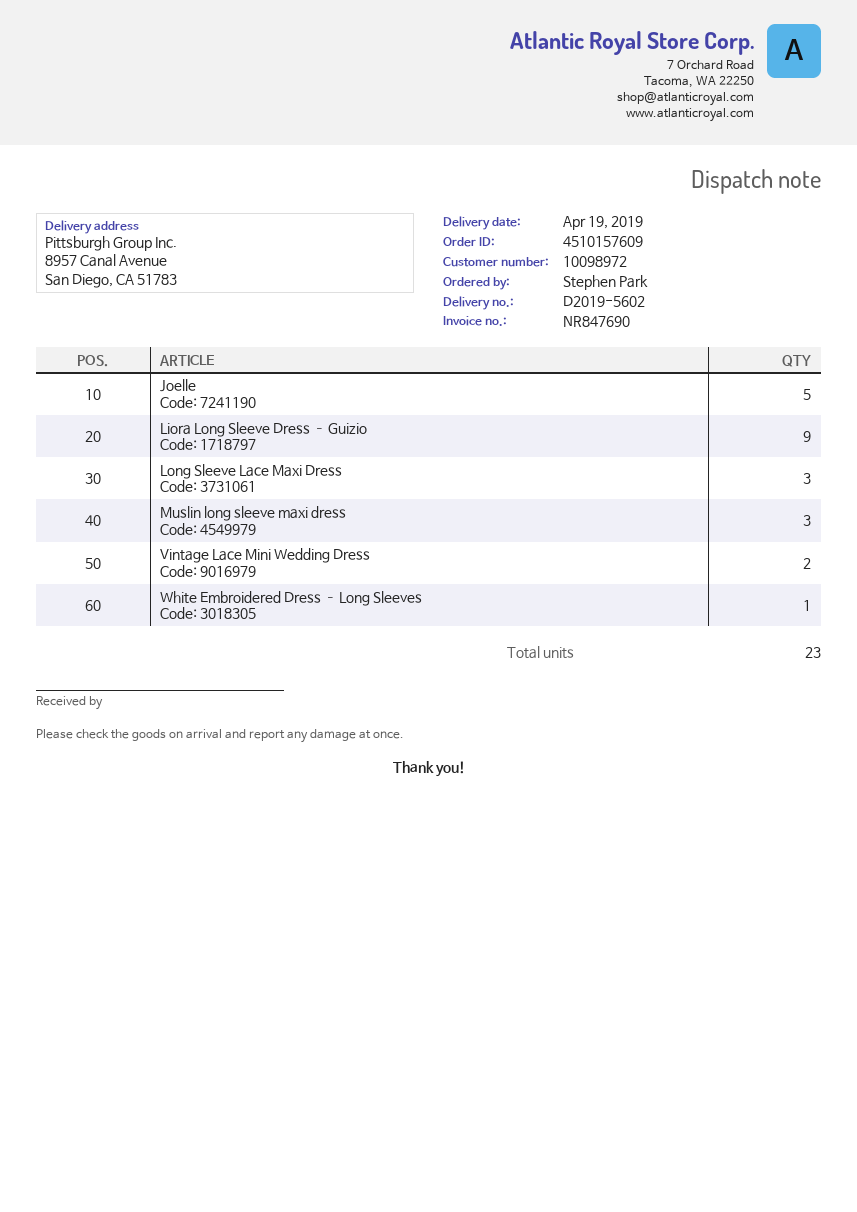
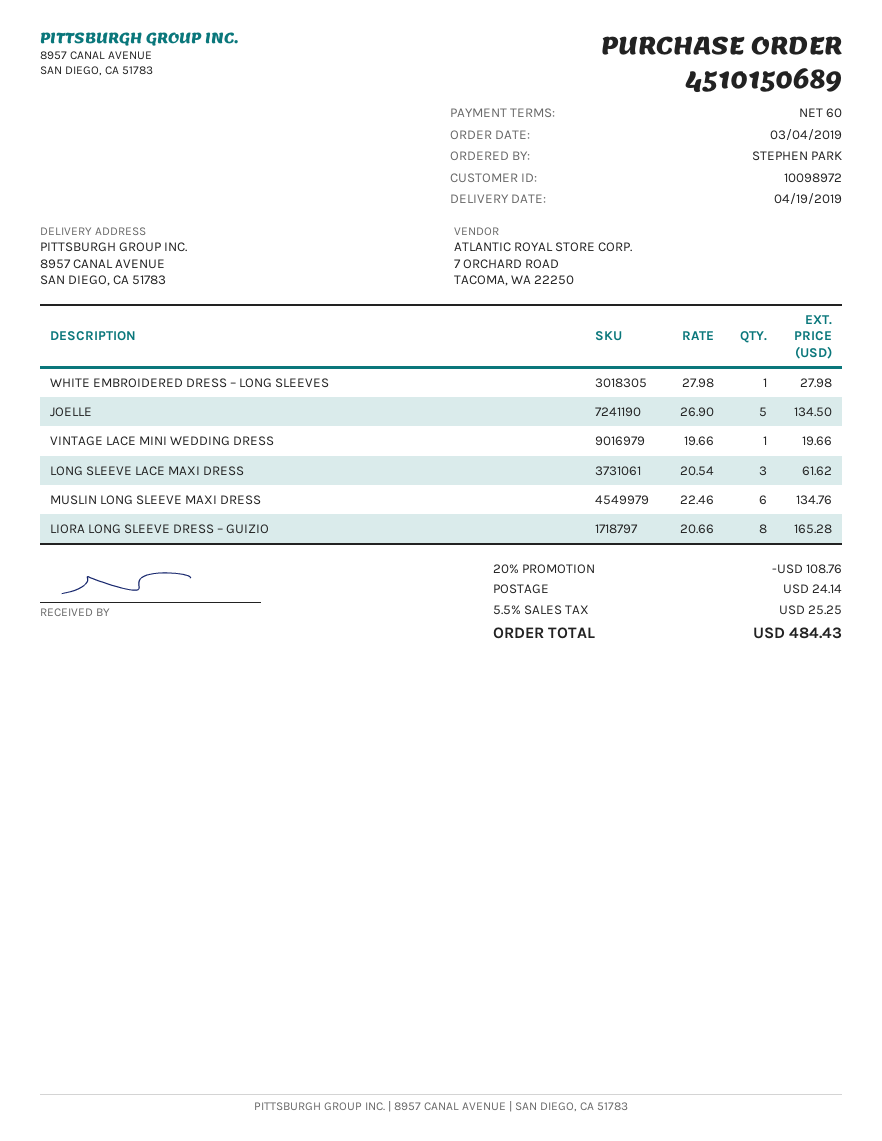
order number: 4510157609 -> 4510150689
Liora Long Sleeve Dress – Guizio: 9 -> 8
Muslin long sleeve maxi dress: 3 -> 6
Vintage Lace Mini Wedding Dress: 2 -> 1

